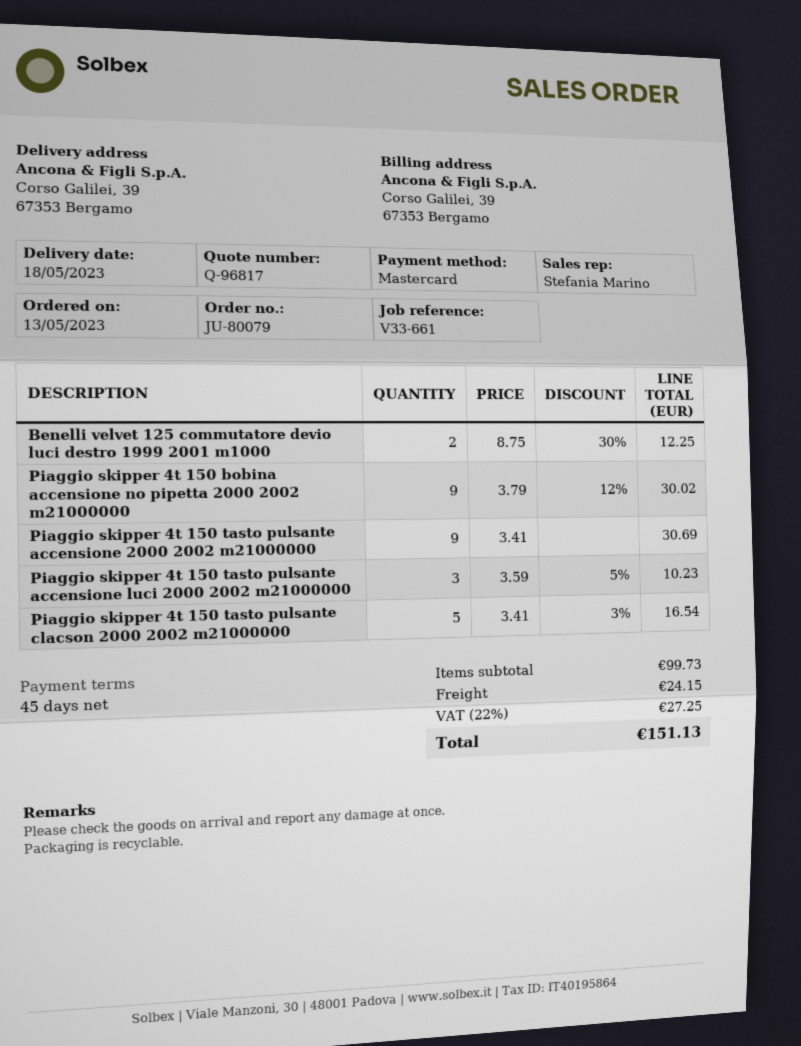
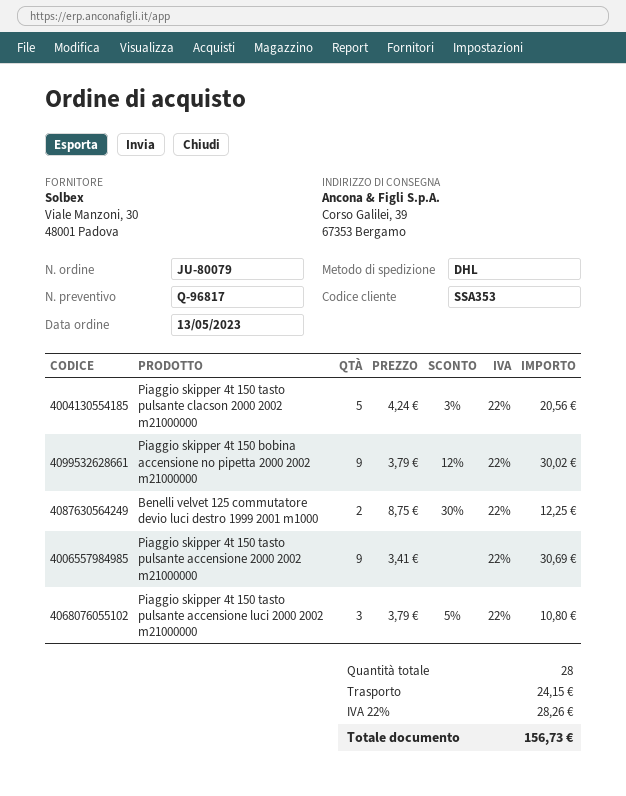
Piaggio skipper 4t 150 tasto pulsante accensione luci 2000 2002 m21000000: 3 x 3.59 - 5% = 10.23 -> 3 x 3.79 - 5% = 10.80
Piaggio skipper 4t 150 tasto pulsante clacson 2000 2002 m21000000: 5 x 3.41 - 3% = 16.54 -> 5 x 4.24 - 3% = 20.56
tax: 22% = 27.25 -> 22% = 28.26
total: 151.13 -> 156.73

